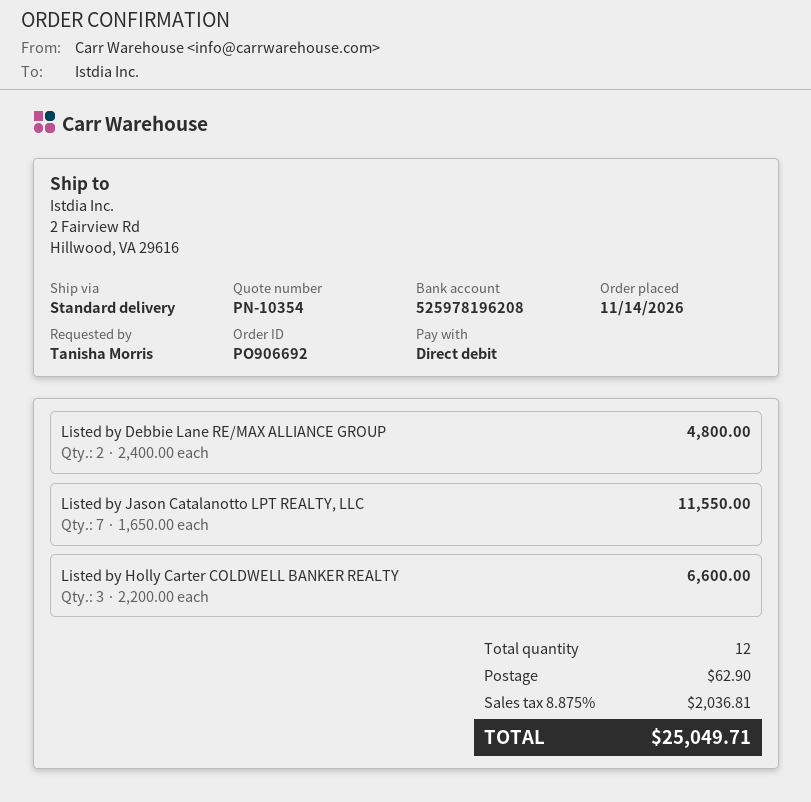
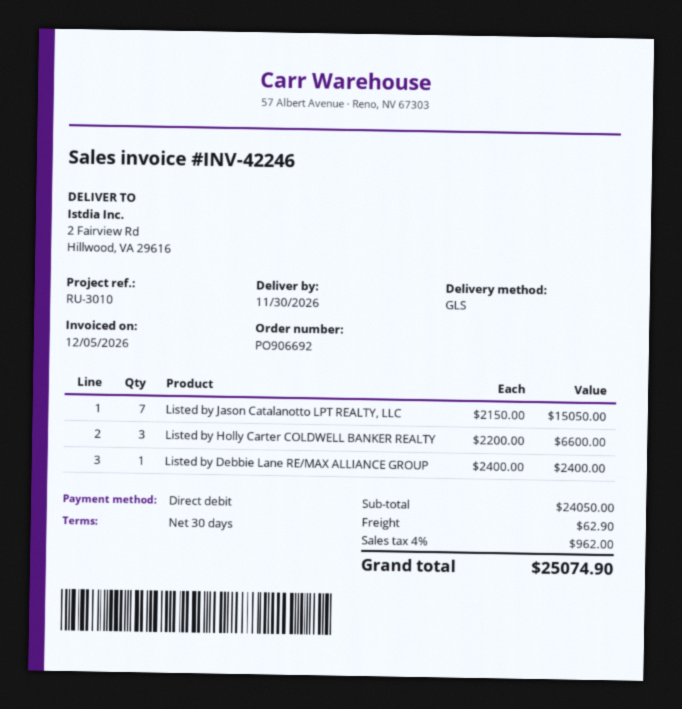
shipping method: standard -> GLS
Listed by Debbie Lane RE/MAX ALLIANCE GROUP: 2 x 2400.00 = 4800.00 -> 1 x 2400.00 = 2400.00
Listed by Jason Catalanotto LPT REALTY, LLC: 7 x 1650.00 = 11550.00 -> 7 x 2150.00 = 15050.00
tax: 8.875% = 2036.81 -> 4% = 962.00
total: 25049.71 -> 25074.90

